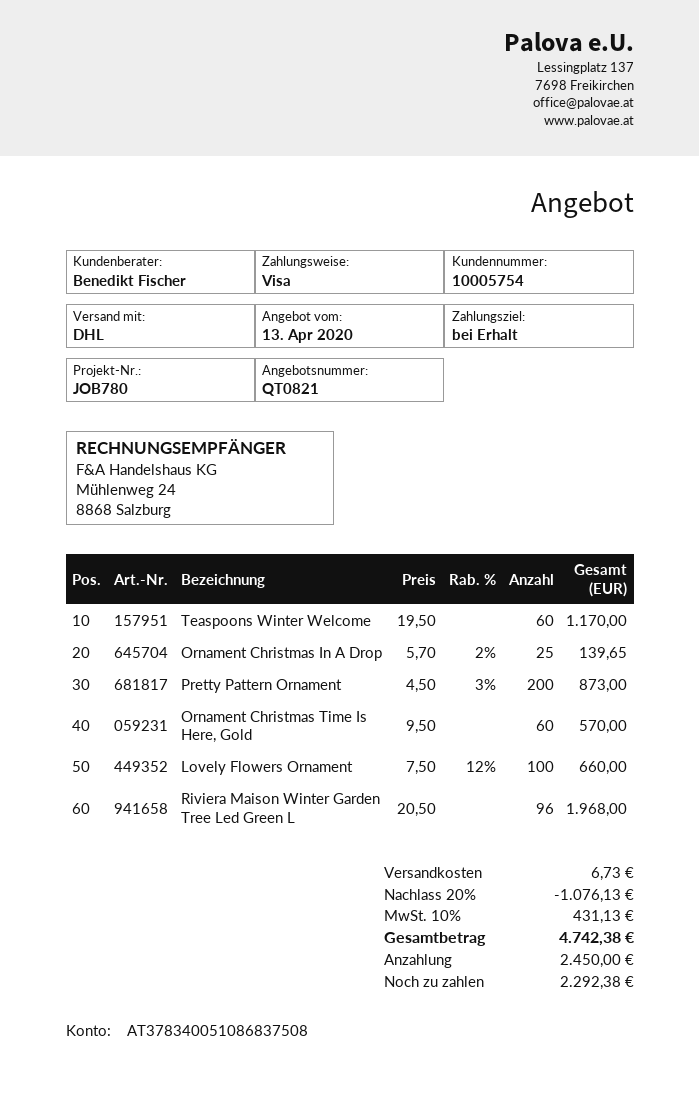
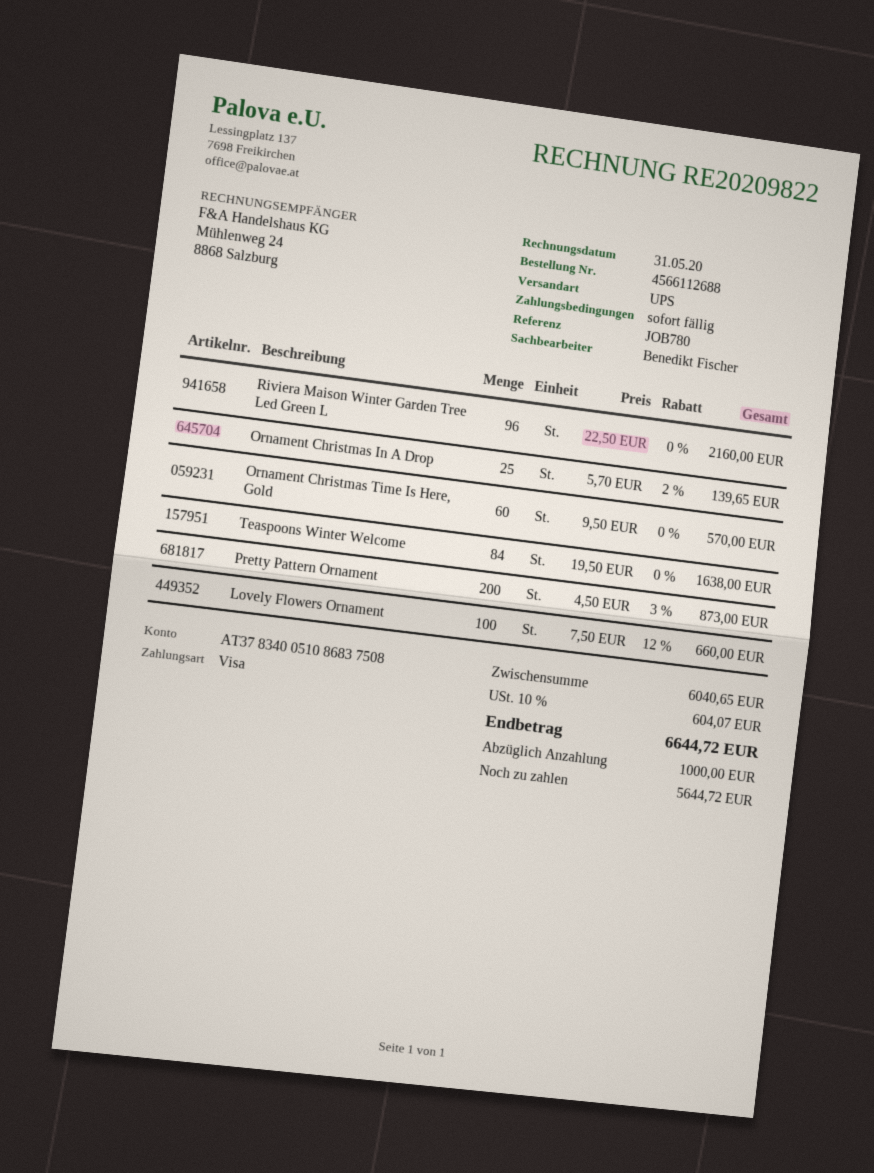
shipping method: DHL -> UPS
Teaspoons Winter Welcome: 60 x 19.50 = 1170.00 -> 84 x 19.50 = 1638.00
Riviera Maison Winter Garden Tree Led Green L: 96 x 20.50 = 1968.00 -> 96 x 22.50 = 2160.00
discount: 20% = 1076.13 -> none
shipping: 6.73 -> none
tax: 10% = 431.13 -> 10% = 604.07
total: 4742.38 -> 6644.72
deposit: 2450.00 -> 1000.00
balance: 2292.38 -> 5644.72

